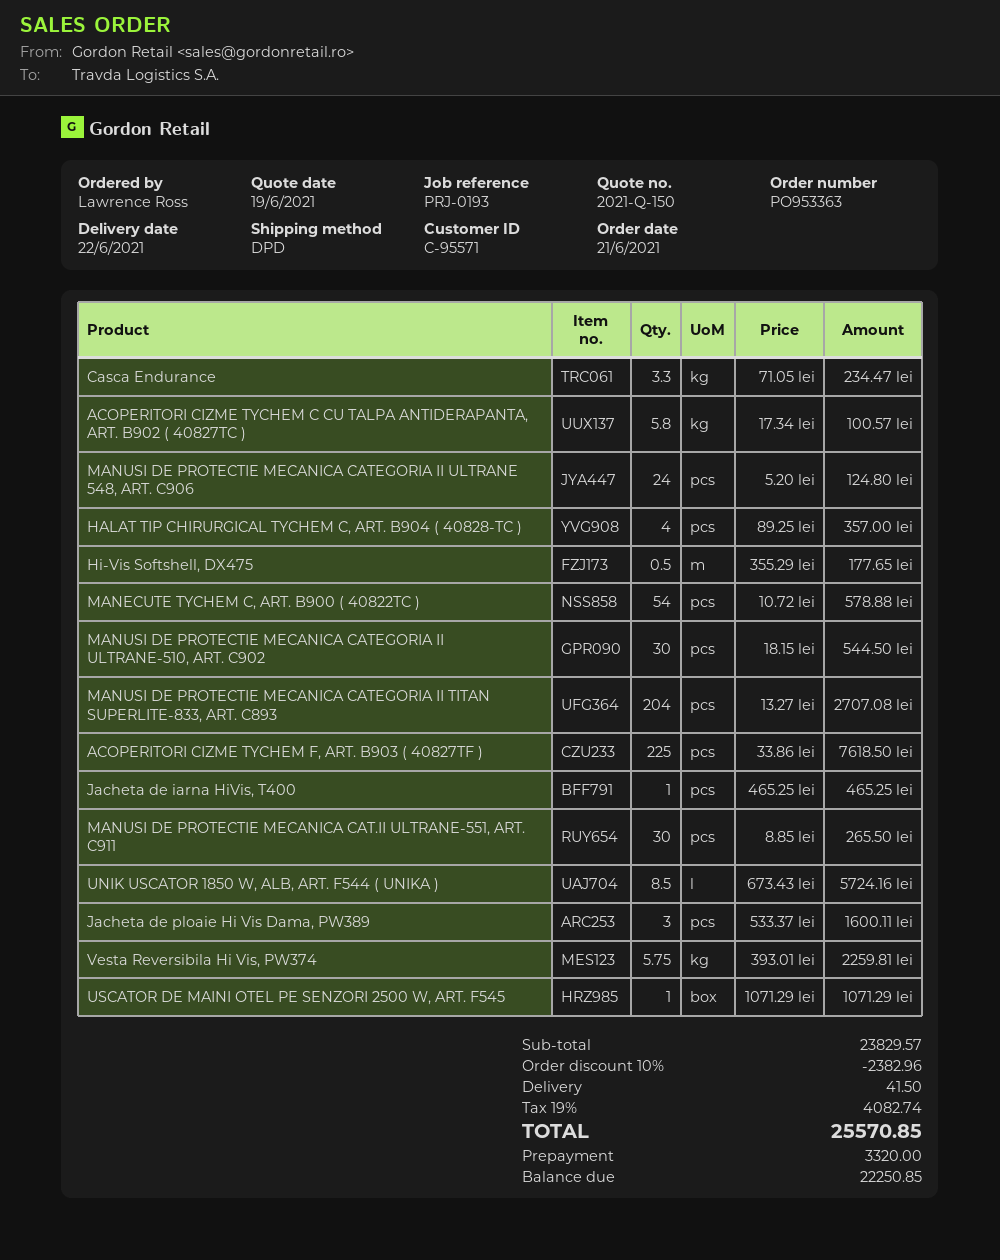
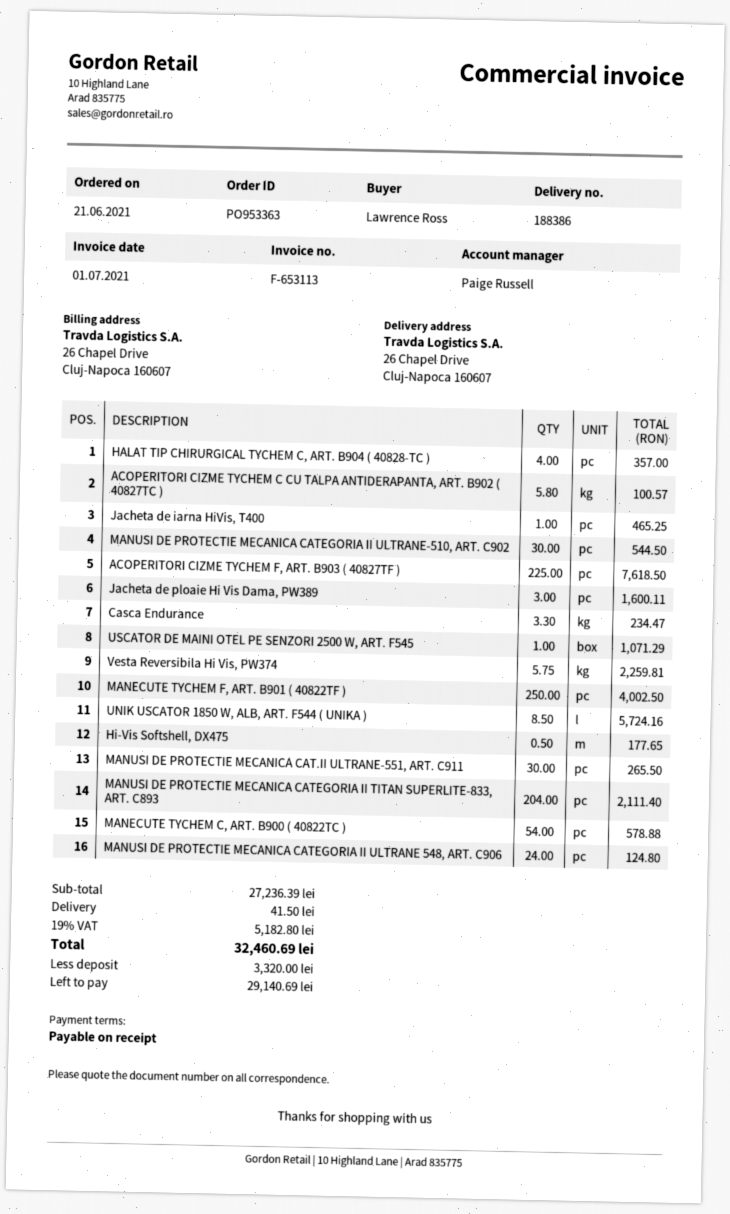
MANUSI DE PROTECTIE MECANICA CATEGORIA II TITAN SUPERLITE-833, ART. C893: 204 for 2707.08 -> 204 for 2111.40
MANECUTE TYCHEM F, ART. B901 ( 40822TF ): none -> 250 for 4002.50
subtotal: 23829.57 -> 27236.39
discount: 10% = 2382.96 -> none
tax: 19% = 4082.74 -> 19% = 5182.80
total: 25570.85 -> 32460.69
balance: 22250.85 -> 29140.69

